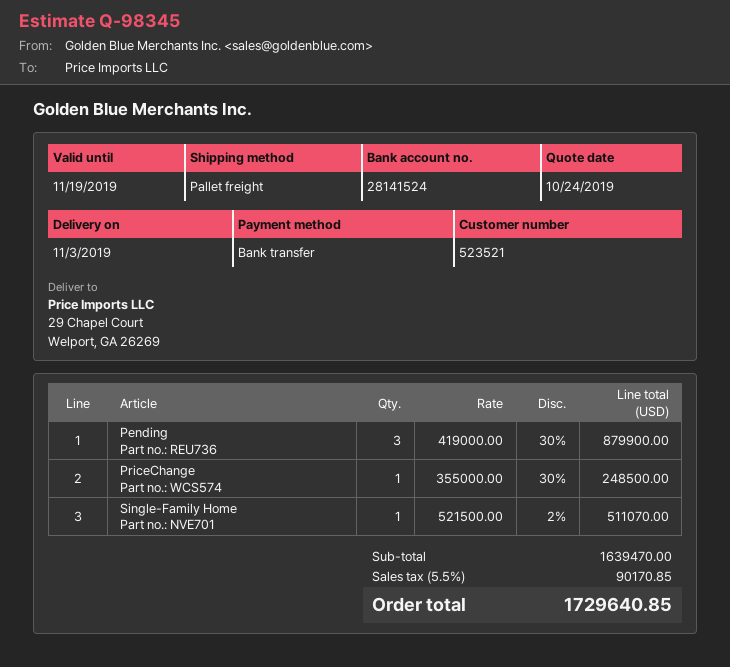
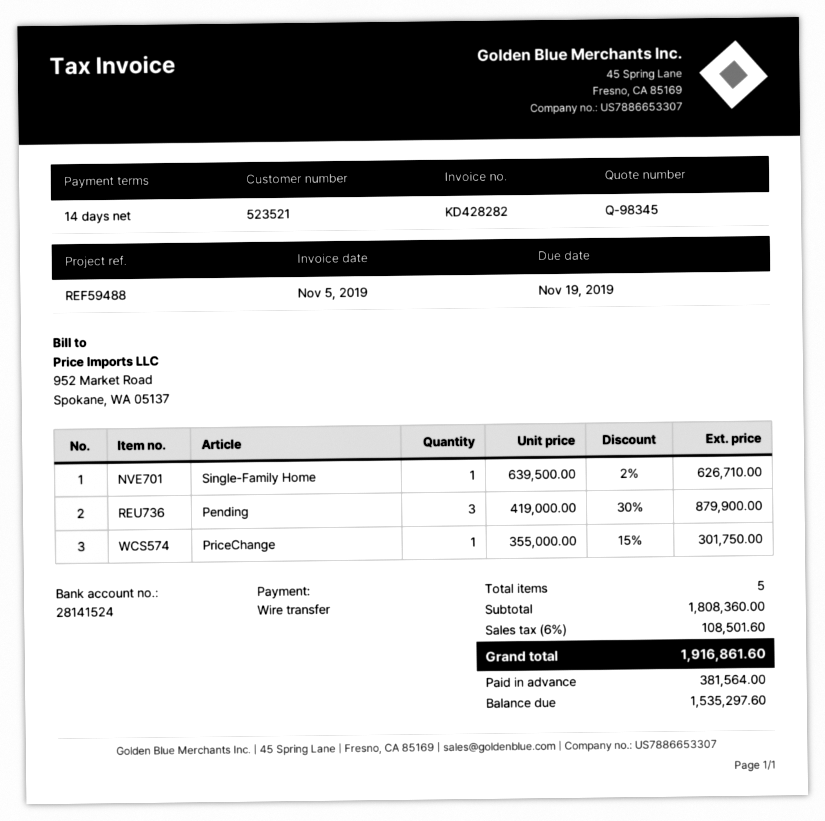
PriceChange: 1 x 355000.00 - 30% = 248500.00 -> 1 x 355000.00 - 15% = 301750.00
Single-Family Home: 1 x 521500.00 - 2% = 511070.00 -> 1 x 639500.00 - 2% = 626710.00
subtotal: 1639470.00 -> 1808360.00
tax: 5.5% = 90170.85 -> 6% = 108501.60
total: 1729640.85 -> 1916861.60

